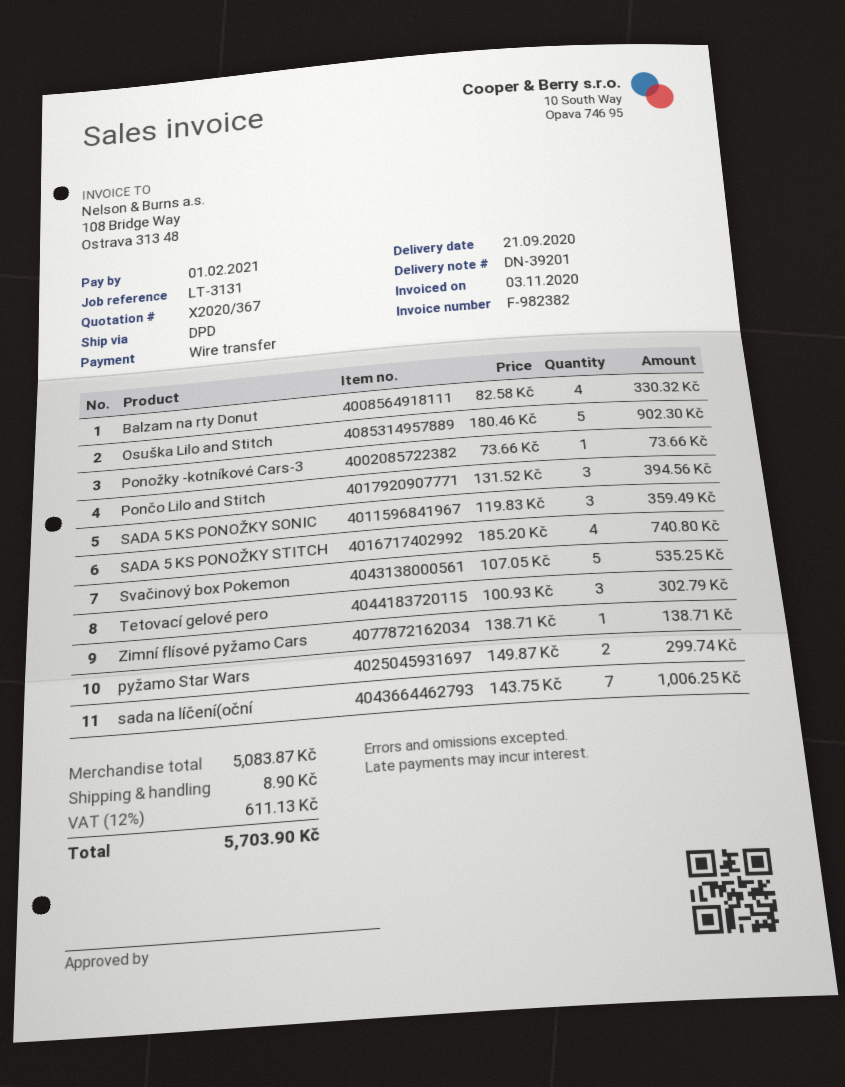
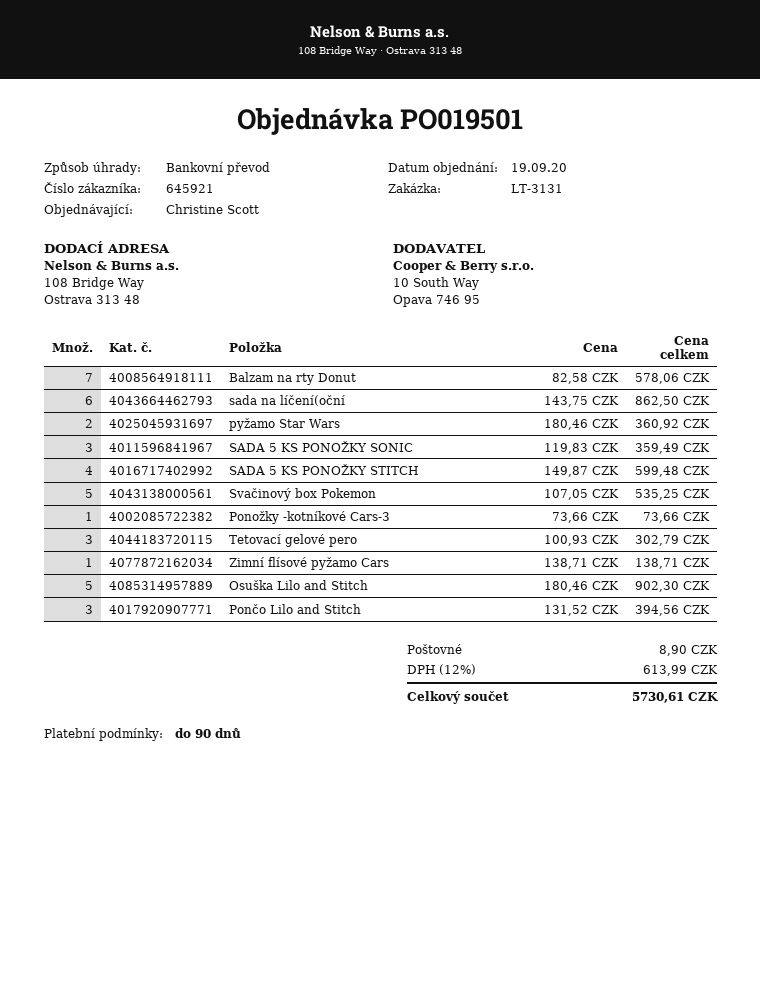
Balzam na rty Donut: 4 x 82.58 = 330.32 -> 7 x 82.58 = 578.06
SADA 5 KS PONOŽKY STITCH: 4 x 185.20 = 740.80 -> 4 x 149.87 = 599.48
pyžamo Star Wars: 2 x 149.87 = 299.74 -> 2 x 180.46 = 360.92
sada na líčení(oční: 7 x 143.75 = 1006.25 -> 6 x 143.75 = 862.50
tax: 12% = 611.13 -> 12% = 613.99
total: 5703.90 -> 5730.61

